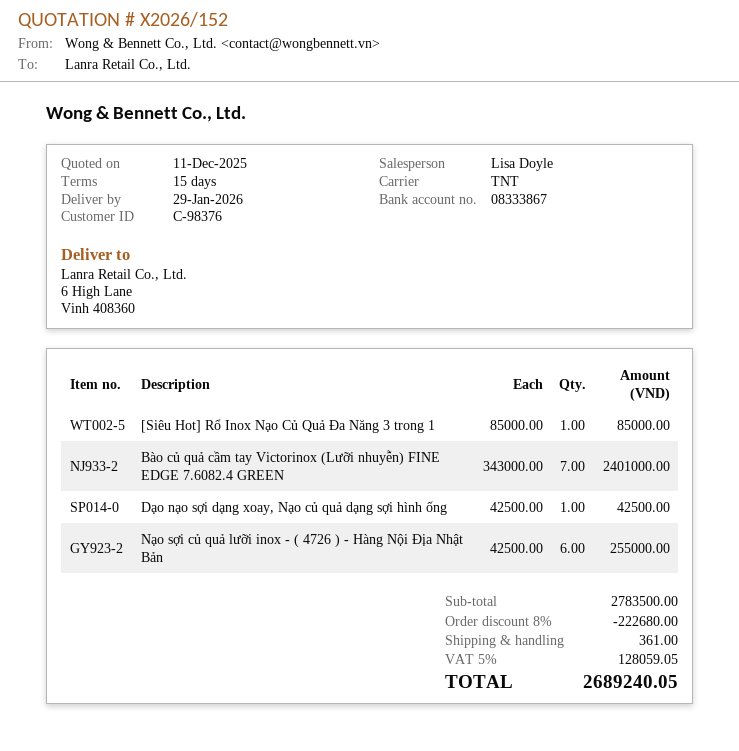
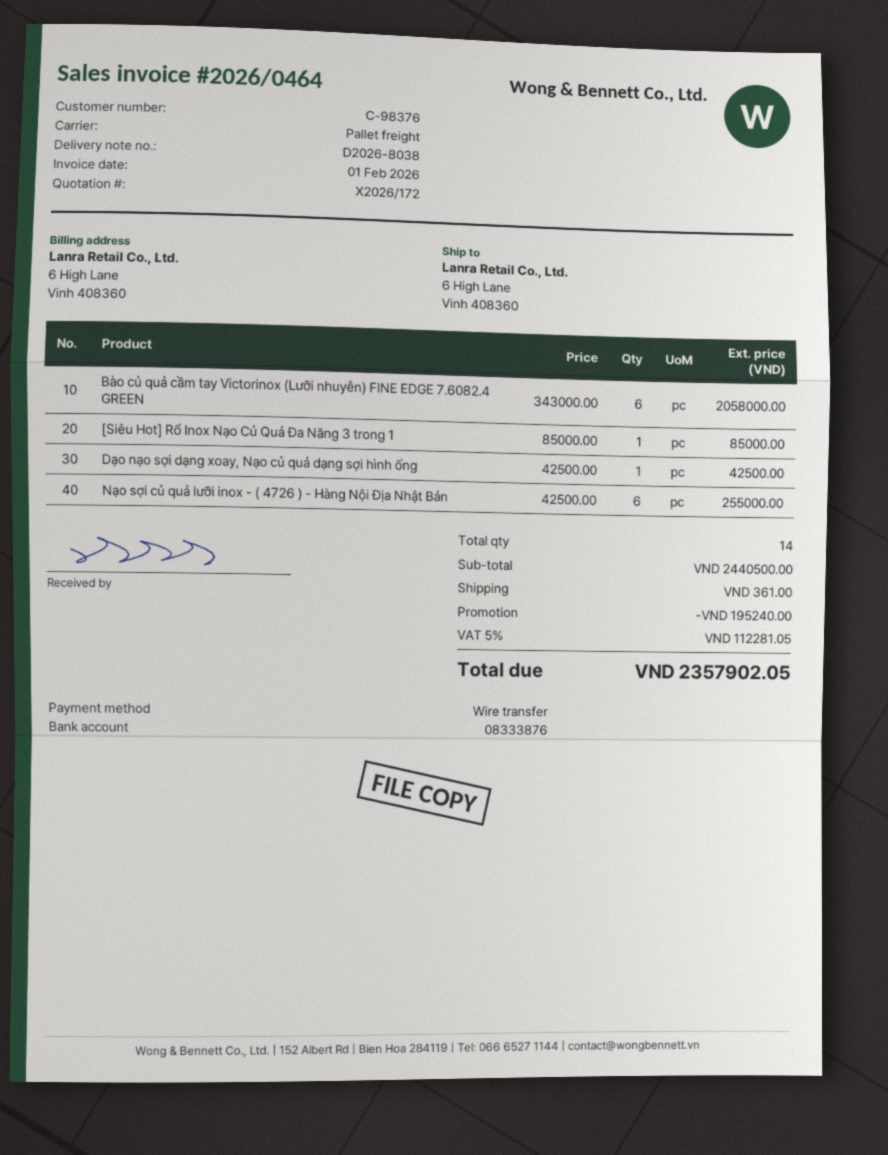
quote number: X2026/152 -> X2026/172
bank account: 08333867 -> 08333876
shipping method: TNT -> pallet freight
Bào củ quả cầm tay Victorinox (Lưỡi nhuyễn) FINE EDGE 7.6082.4 GREEN: 7 x 343000.00 = 2401000.00 -> 6 x 343000.00 = 2058000.00
subtotal: 2783500.00 -> 2440500.00
discount: 222680.00 -> 195240.00
tax: 5% = 128059.05 -> 5% = 112281.05
total: 2689240.05 -> 2357902.05

